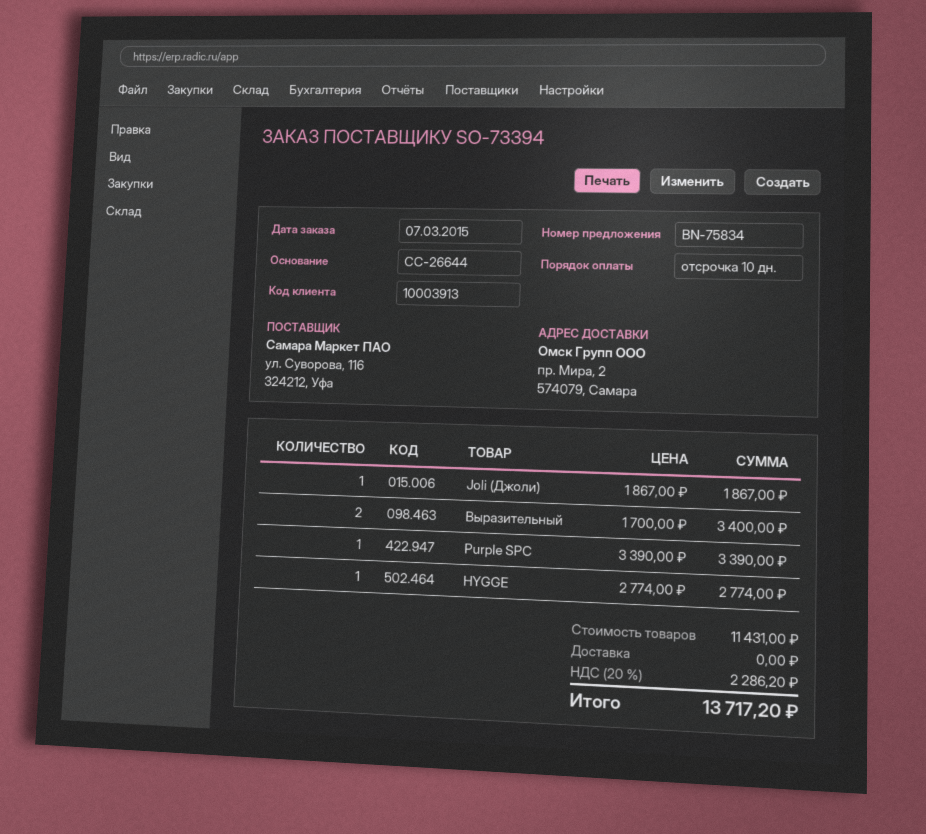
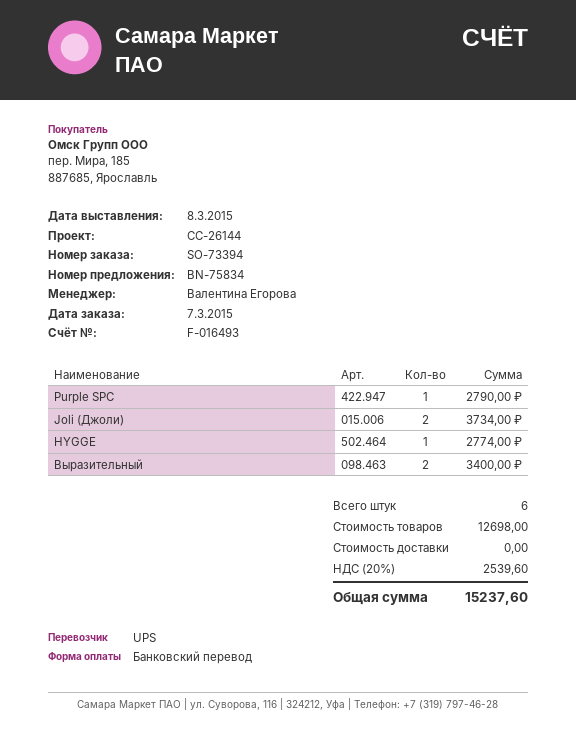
reference: CC-26644 -> CC-26144
Joli (Джоли): 1 for 1867.00 -> 2 for 3734.00
Purple SPC: 1 for 3390.00 -> 1 for 2790.00
subtotal: 11431.00 -> 12698.00
tax: 20% = 2286.20 -> 20% = 2539.60
total: 13717.20 -> 15237.60

